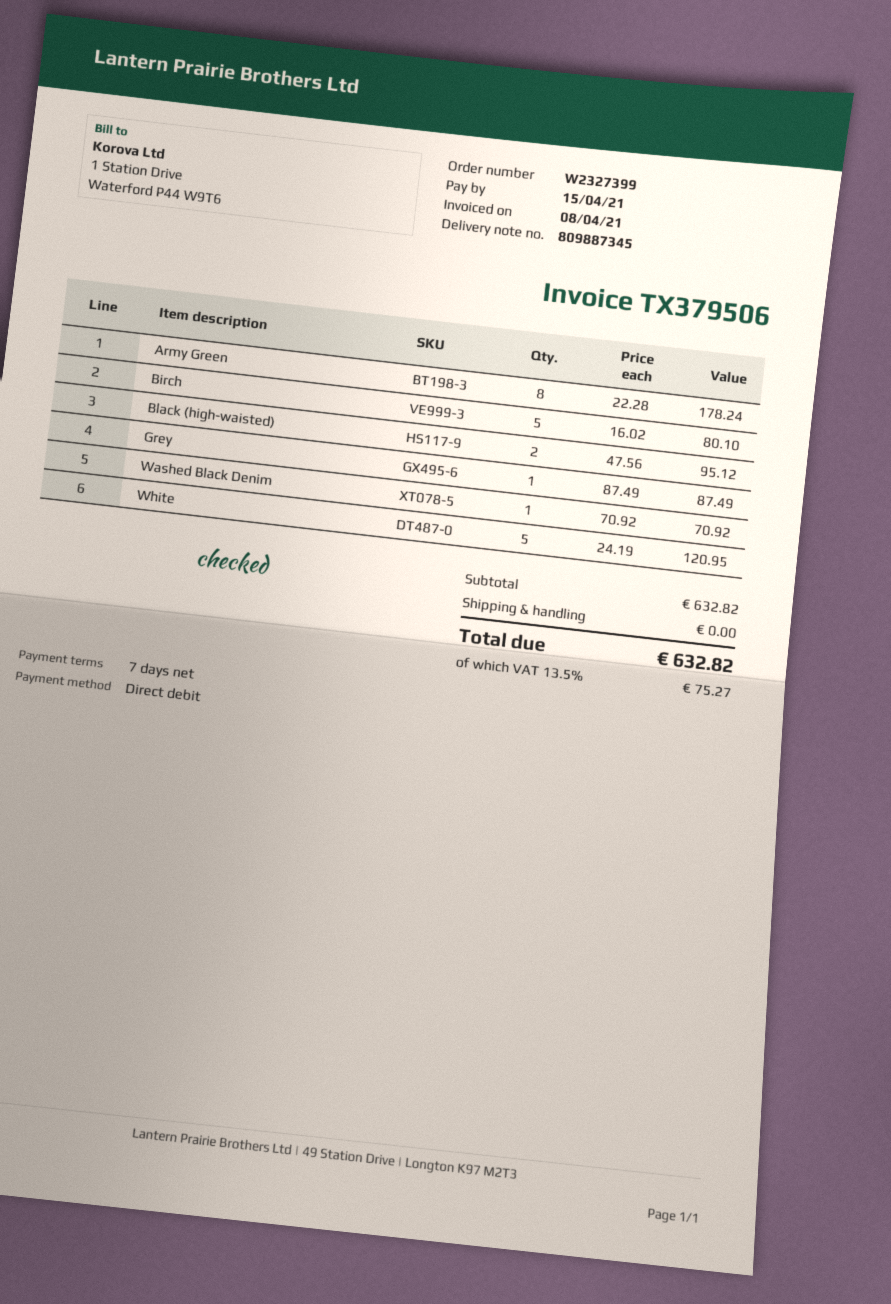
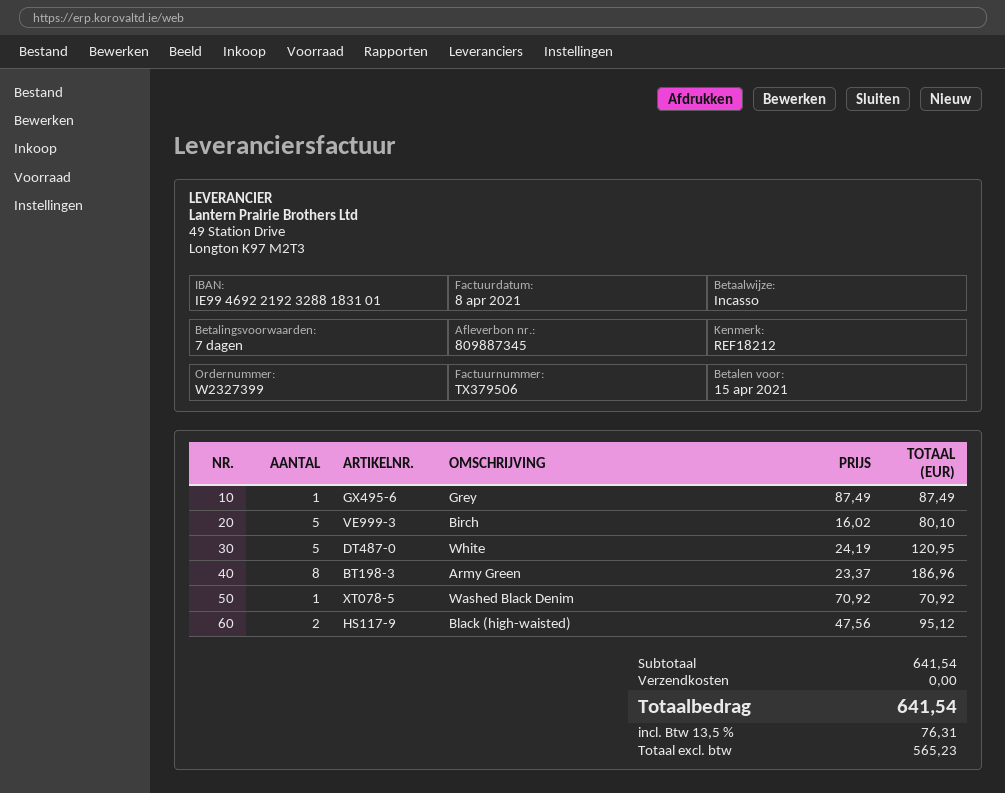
Army Green: 8 x 22.28 = 178.24 -> 8 x 23.37 = 186.96
subtotal: 632.82 -> 641.54
tax: 13.5% = 75.27 -> 13.5% = 76.31
total: 632.82 -> 641.54

